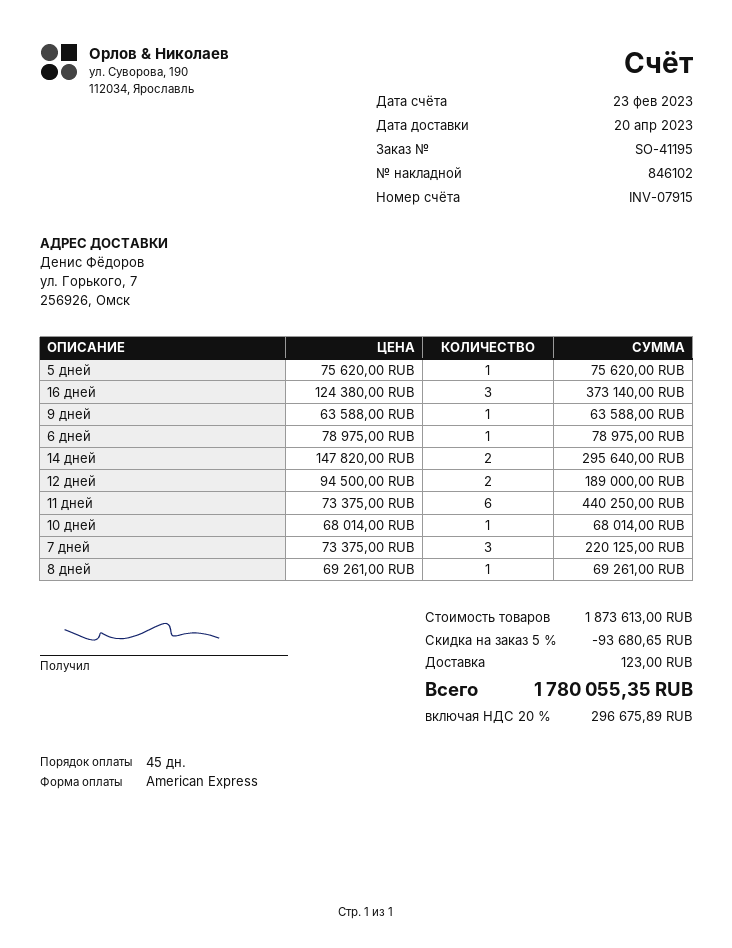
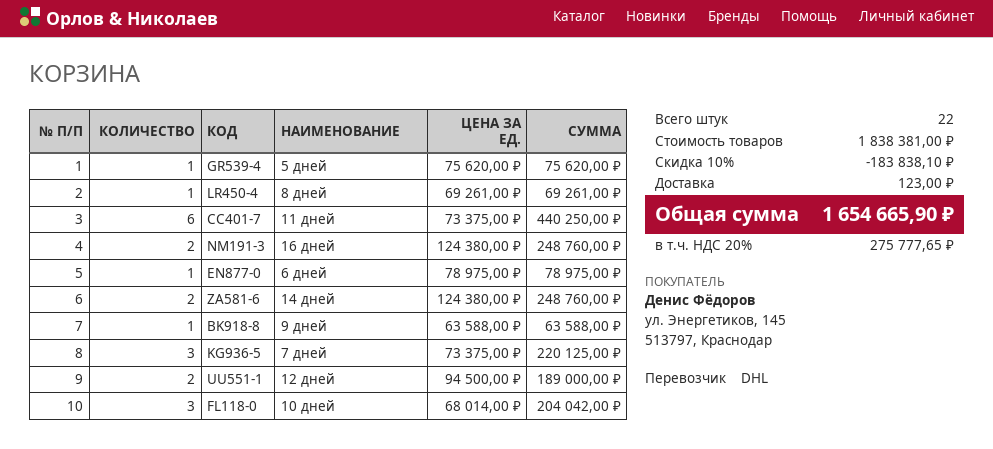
16 дней: 3 x 124380.00 = 373140.00 -> 2 x 124380.00 = 248760.00
14 дней: 2 x 147820.00 = 295640.00 -> 2 x 124380.00 = 248760.00
10 дней: 1 x 68014.00 = 68014.00 -> 3 x 68014.00 = 204042.00
subtotal: 1873613.00 -> 1838381.00
discount: 5% = 93680.65 -> 10% = 183838.10
tax: 20% = 296675.89 -> 20% = 275777.65
total: 1780055.35 -> 1654665.90

